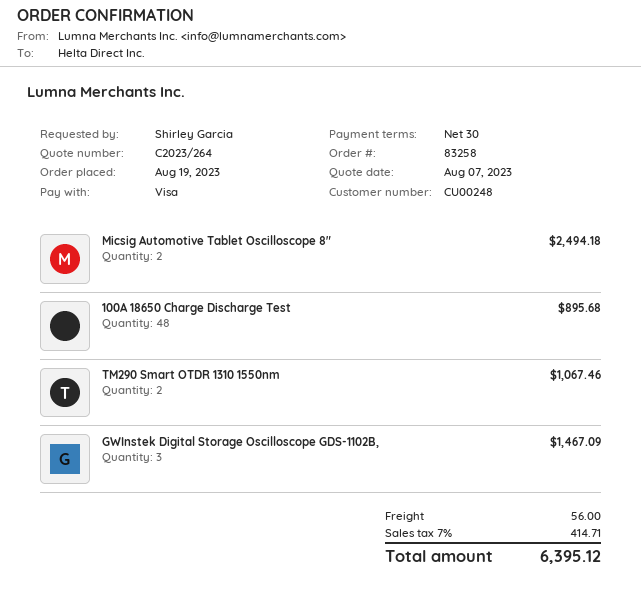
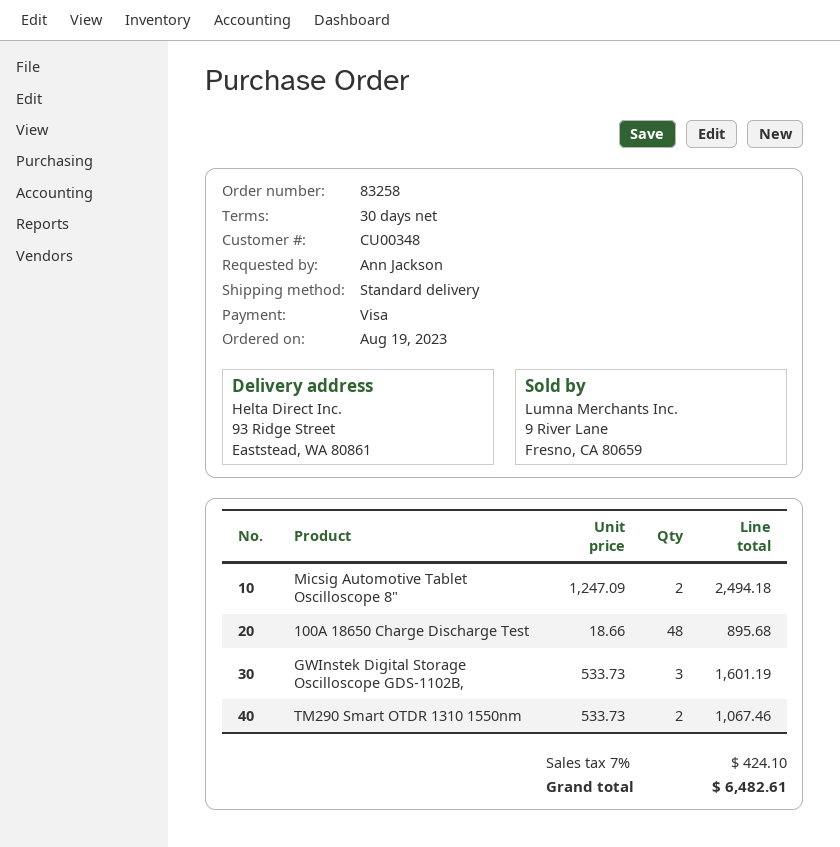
customer number: CU00248 -> CU00348
ordered by: Shirley Garcia -> Ann Jackson
GWInstek Digital Storage Oscilloscope GDS-1102B,: 3 for 1467.09 -> 3 for 1601.19
shipping: 56.00 -> none
tax: 7% = 414.71 -> 7% = 424.10
total: 6395.12 -> 6482.61

